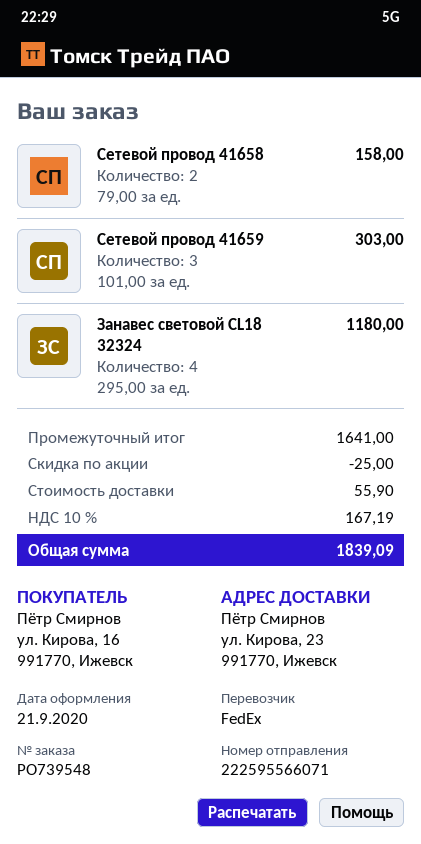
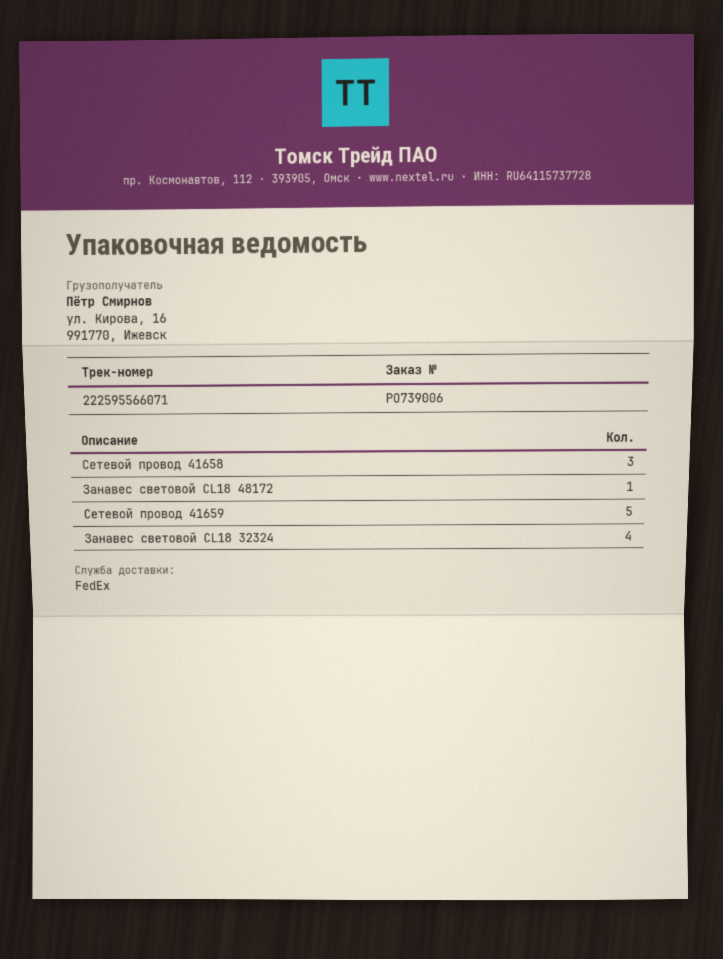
order number: PO739548 -> PO739006
ship to: ул. Кирова, 23, 991770, Ижевск -> ул. Кирова, 16, 991770, Ижевск
Сетевой провод 41658: 2 -> 3
Сетевой провод 41659: 3 -> 5
Занавес световой CL18 48172: none -> 1

